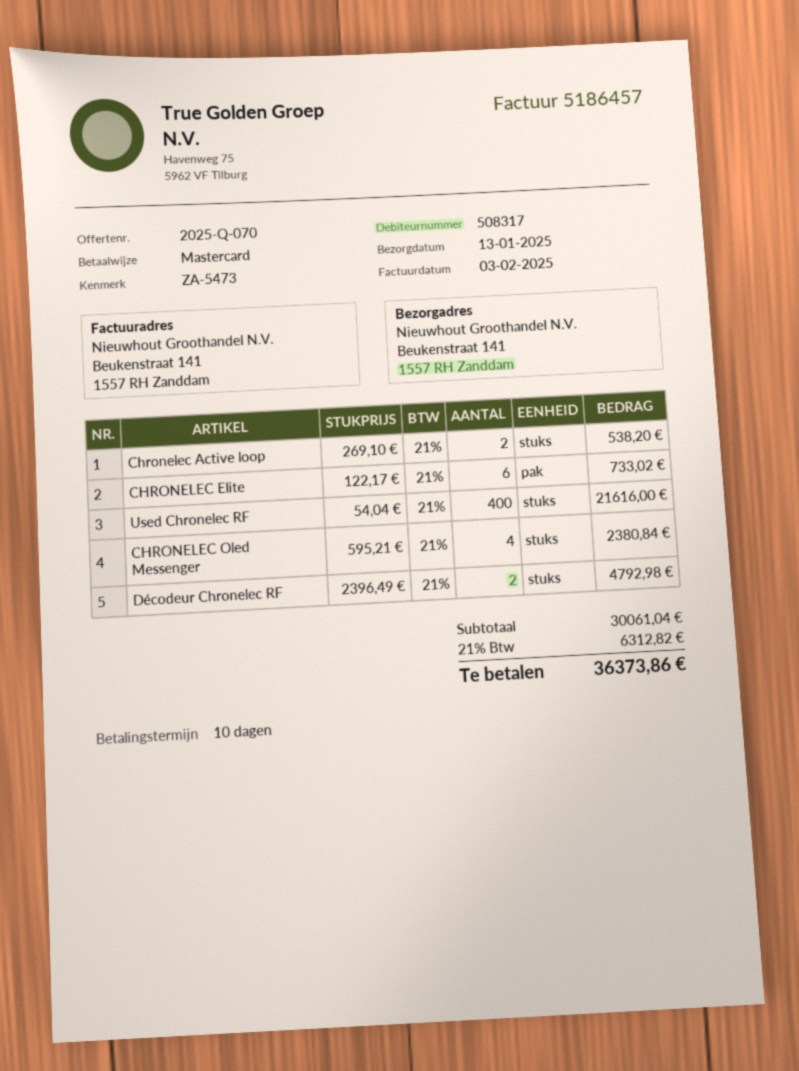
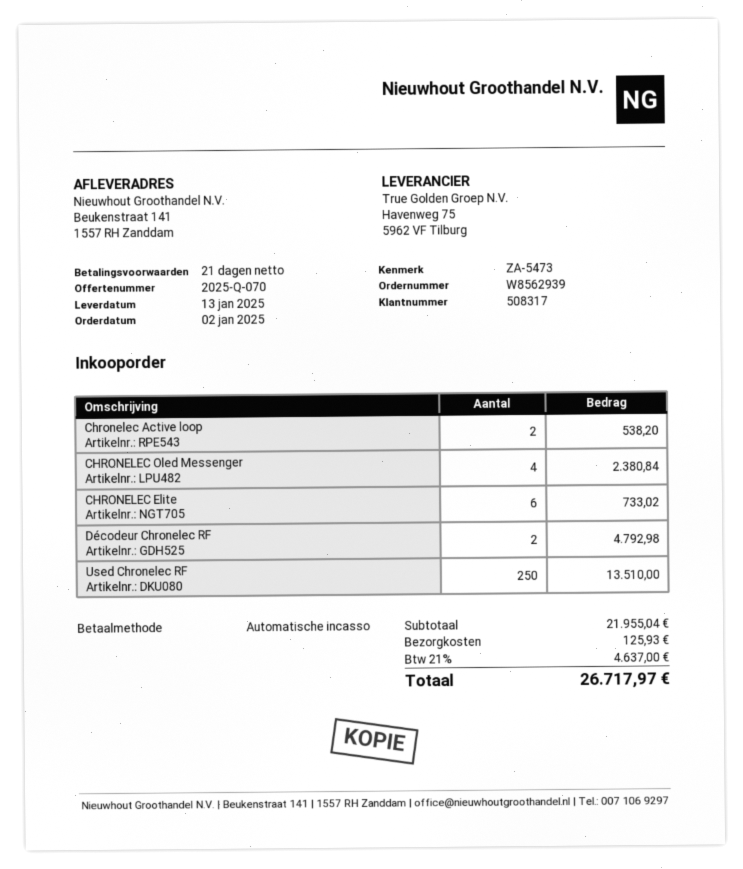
payment terms: 10 days -> 21 days
payment method: Mastercard -> direct debit
Used Chronelec RF: 400 for 21616.00 -> 250 for 13510.00
subtotal: 30061.04 -> 21955.04
shipping: none -> 125.93
tax: 21% = 6312.82 -> 21% = 4637.00
total: 36373.86 -> 26717.97

